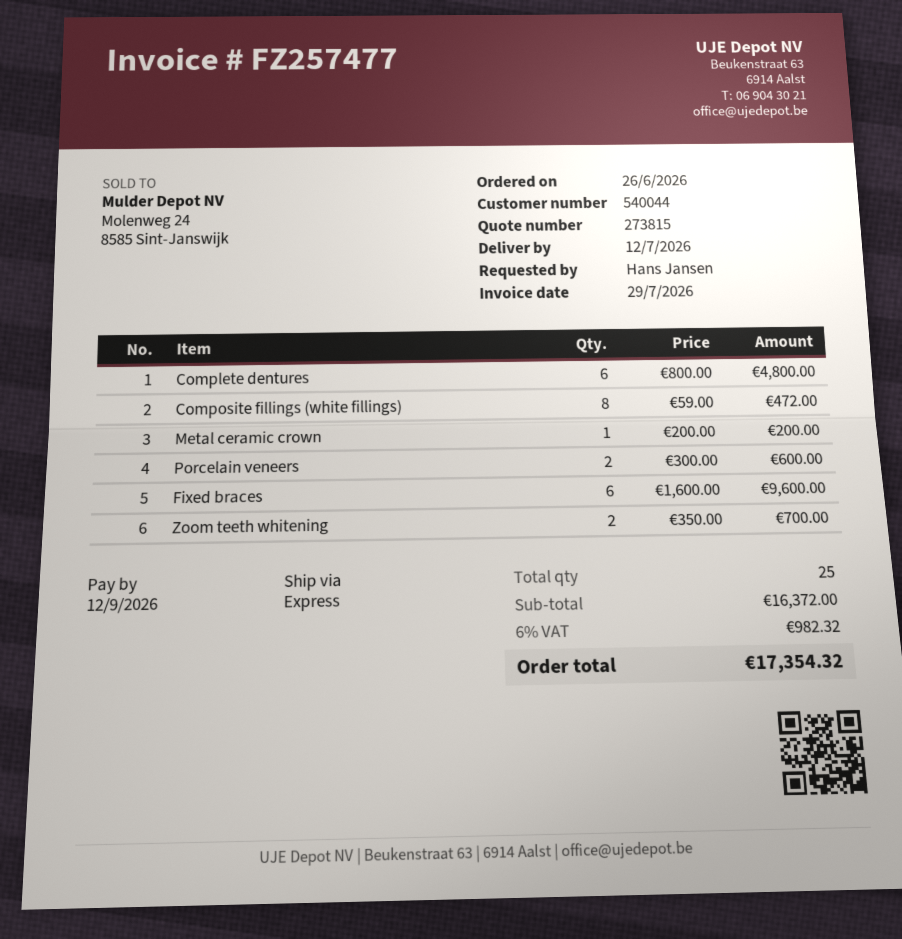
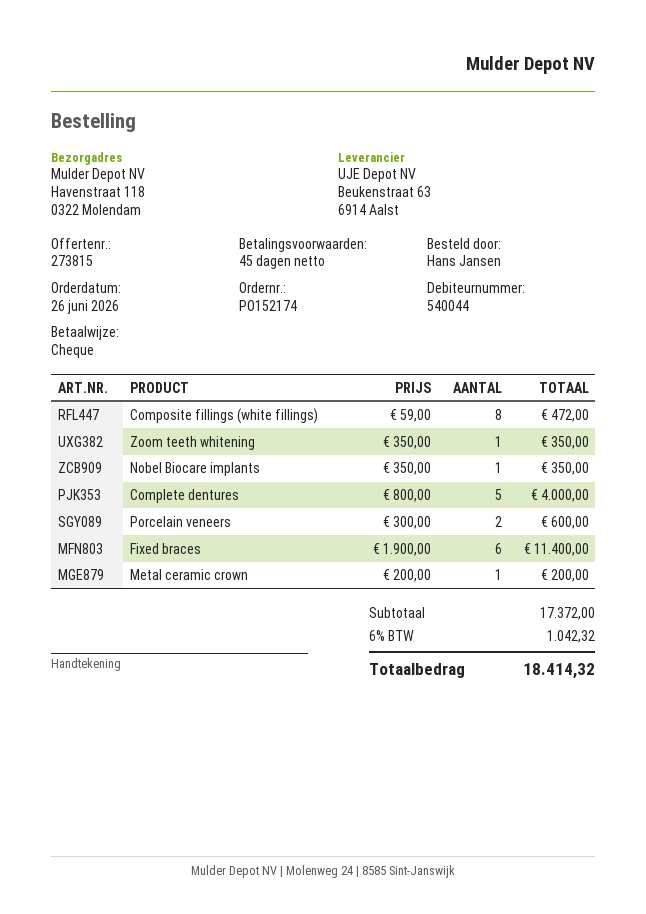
Complete dentures: 6 x 800.00 = 4800.00 -> 5 x 800.00 = 4000.00
Fixed braces: 6 x 1600.00 = 9600.00 -> 6 x 1900.00 = 11400.00
Zoom teeth whitening: 2 x 350.00 = 700.00 -> 1 x 350.00 = 350.00
Nobel Biocare implants: none -> 1 x 350.00 = 350.00
subtotal: 16372.00 -> 17372.00
tax: 6% = 982.32 -> 6% = 1042.32
total: 17354.32 -> 18414.32

